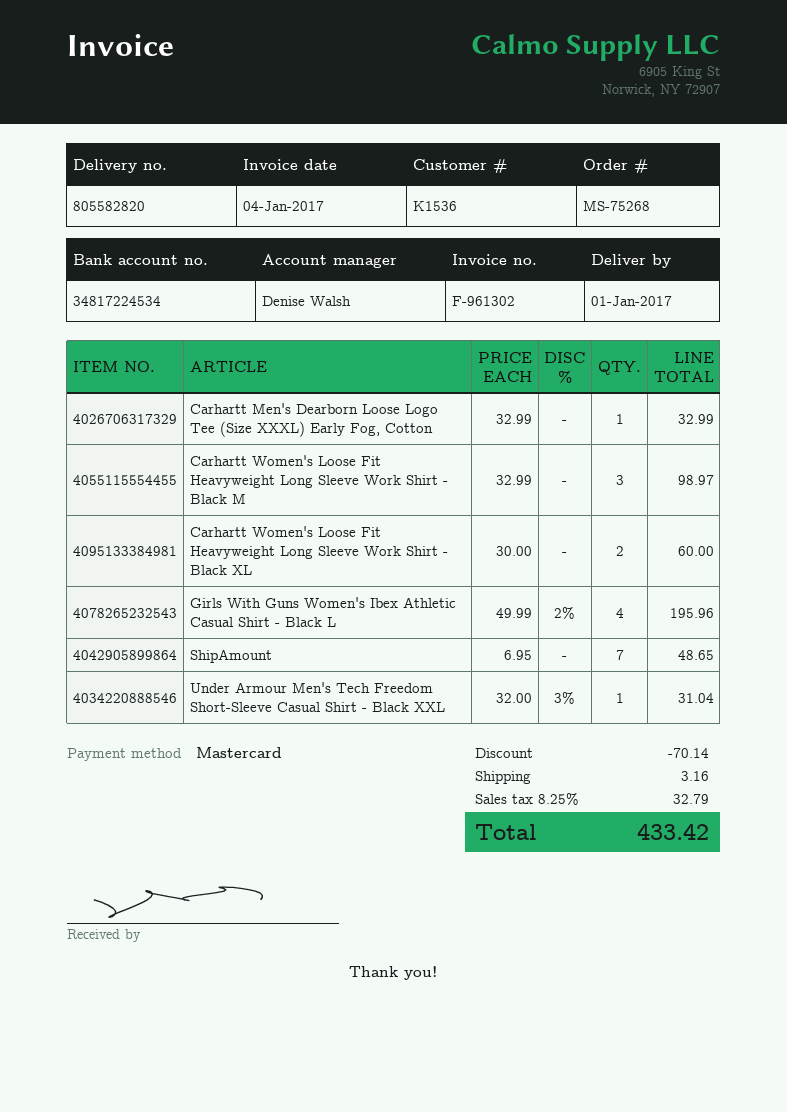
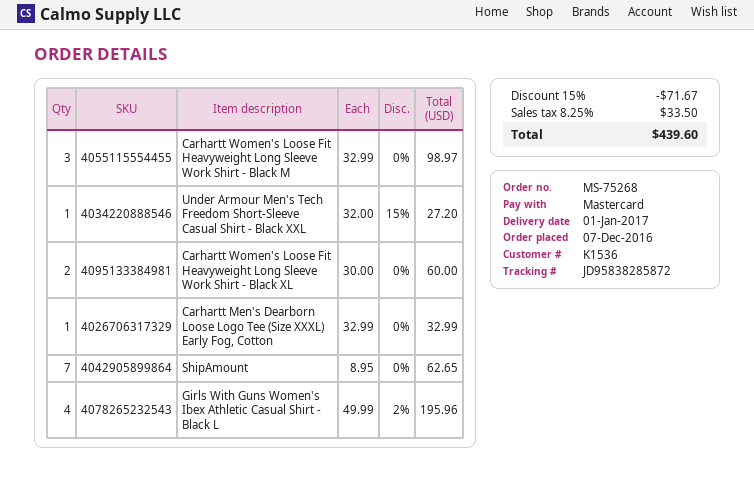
ShipAmount: 7 x 6.95 = 48.65 -> 7 x 8.95 = 62.65
Under Armour Men's Tech Freedom Short-Sleeve Casual Shirt - Black XXL: 1 x 32.00 - 3% = 31.04 -> 1 x 32.00 - 15% = 27.20
discount: 70.14 -> 71.67
shipping: 3.16 -> none
tax: 8.25% = 32.79 -> 8.25% = 33.50
total: 433.42 -> 439.60

